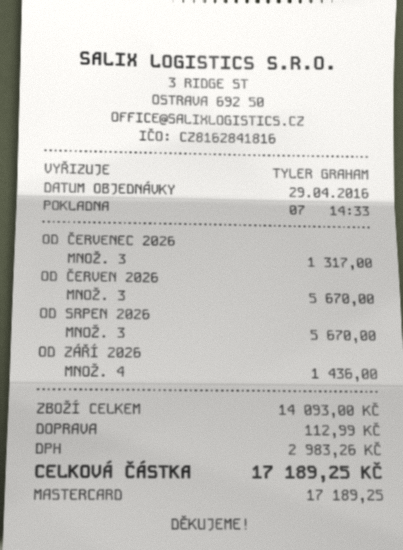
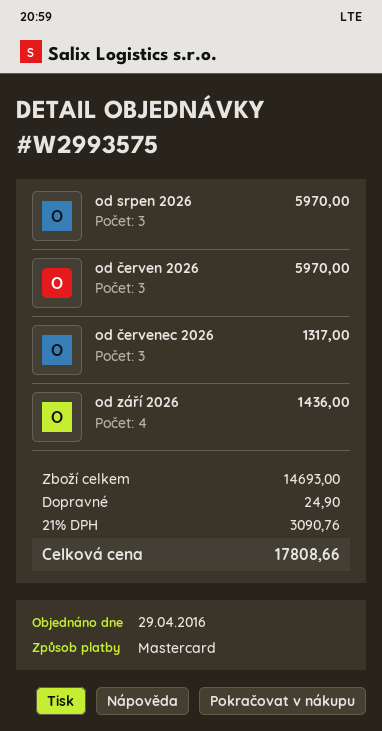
OD ČERVEN 2026: 3 for 5670.00 -> 3 for 5970.00
OD SRPEN 2026: 3 for 5670.00 -> 3 for 5970.00
subtotal: 14093.00 -> 14693.00
shipping: 112.99 -> 24.90
tax: 2983.26 -> 3090.76
total: 17189.25 -> 17808.66

